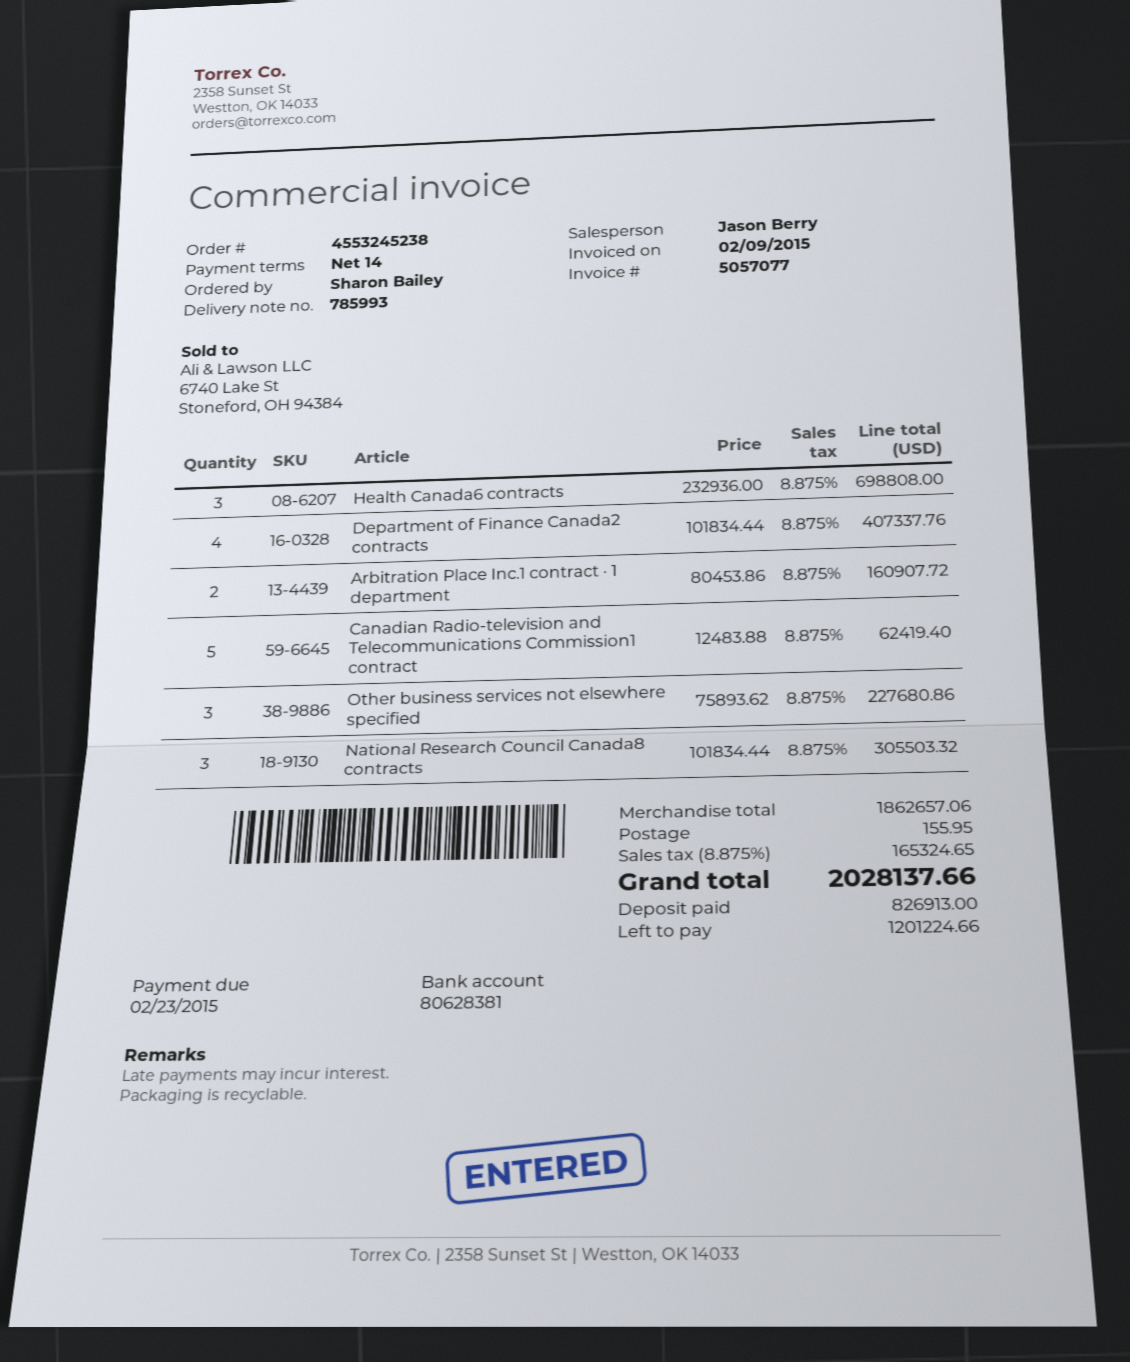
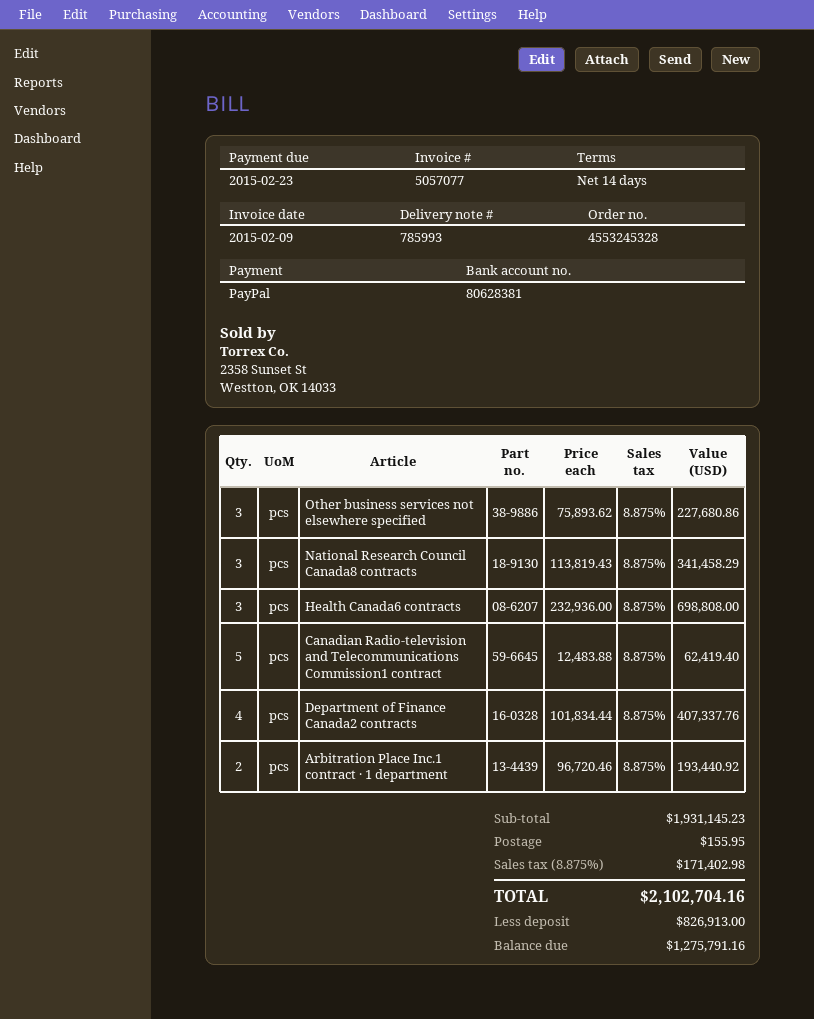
order number: 4553245238 -> 4553245328
Arbitration Place Inc.1 contract · 1 department: 2 x 80453.86 = 160907.72 -> 2 x 96720.46 = 193440.92
National Research Council Canada8 contracts: 3 x 101834.44 = 305503.32 -> 3 x 113819.43 = 341458.29
subtotal: 1862657.06 -> 1931145.23
tax: 8.875% = 165324.65 -> 8.875% = 171402.98
total: 2028137.66 -> 2102704.16
balance: 1201224.66 -> 1275791.16

